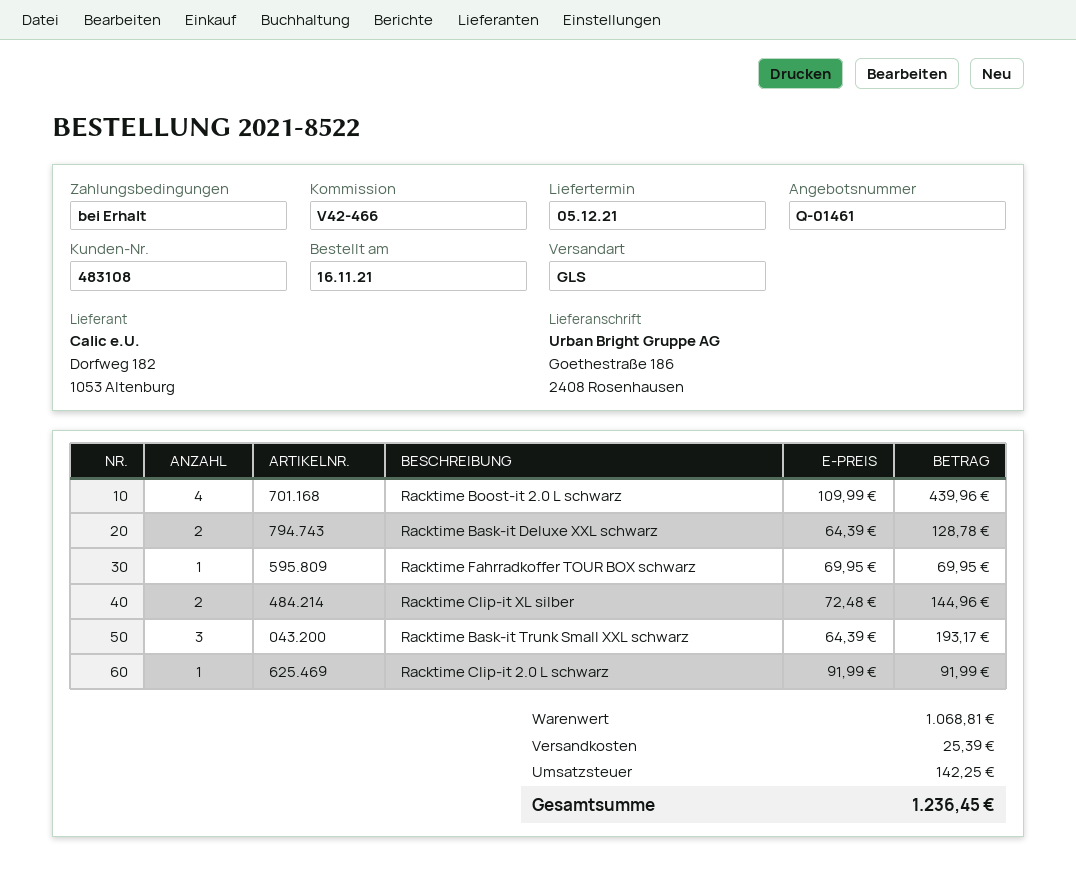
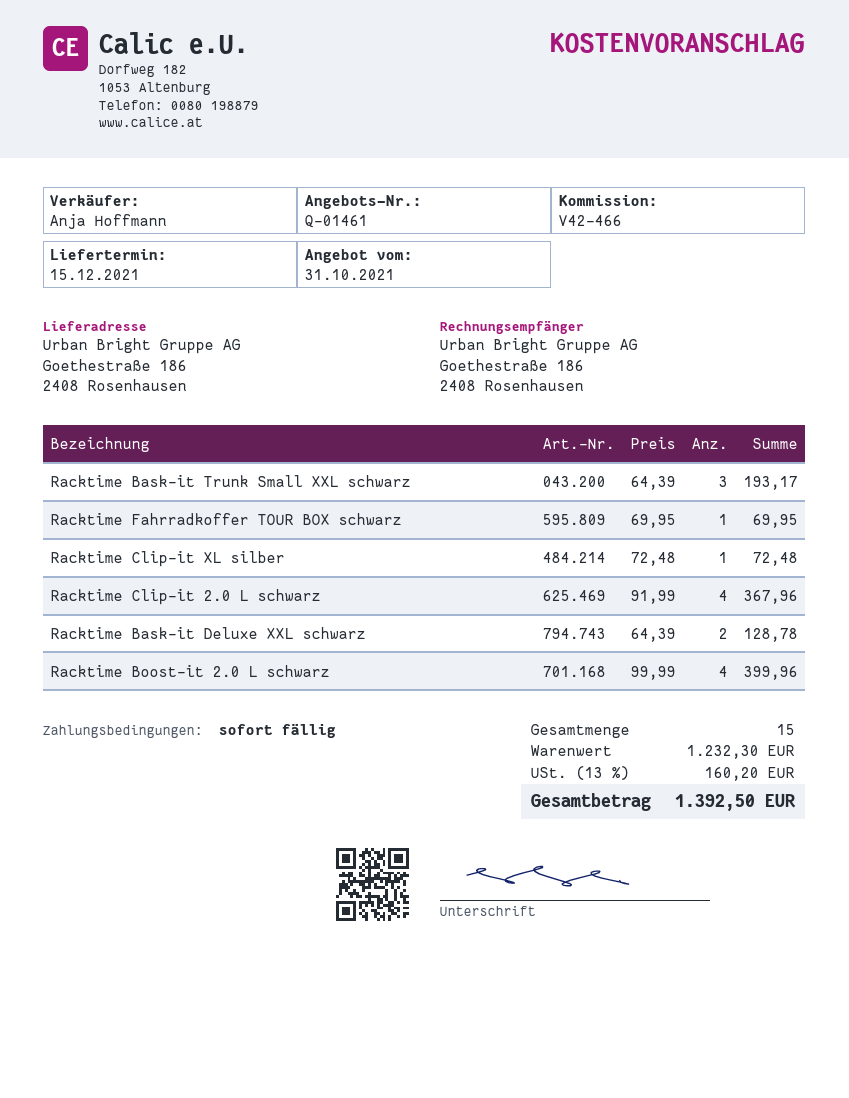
delivery date: 2021-12-05 -> 2021-12-15
Racktime Boost-it 2.0 L schwarz: 4 x 109.99 = 439.96 -> 4 x 99.99 = 399.96
Racktime Clip-it XL silber: 2 x 72.48 = 144.96 -> 1 x 72.48 = 72.48
Racktime Clip-it 2.0 L schwarz: 1 x 91.99 = 91.99 -> 4 x 91.99 = 367.96
subtotal: 1068.81 -> 1232.30
shipping: 25.39 -> none
tax: 142.25 -> 160.20
total: 1236.45 -> 1392.50

